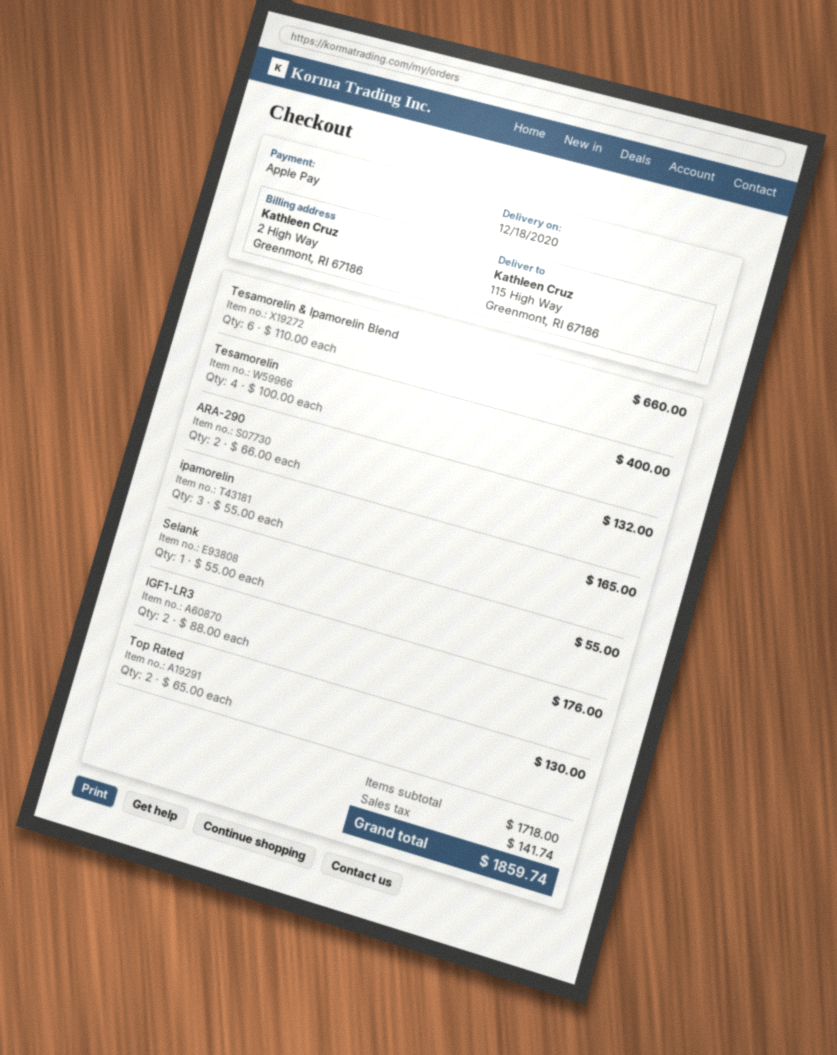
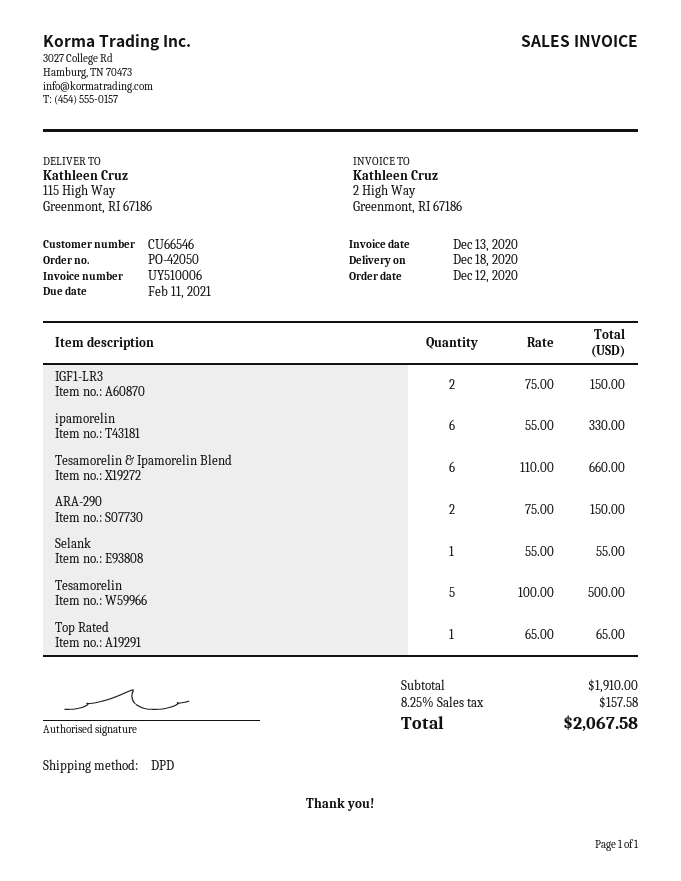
Tesamorelin: 4 x 100.00 = 400.00 -> 5 x 100.00 = 500.00
ARA-290: 2 x 66.00 = 132.00 -> 2 x 75.00 = 150.00
ipamorelin: 3 x 55.00 = 165.00 -> 6 x 55.00 = 330.00
IGF1-LR3: 2 x 88.00 = 176.00 -> 2 x 75.00 = 150.00
Top Rated: 2 x 65.00 = 130.00 -> 1 x 65.00 = 65.00
subtotal: 1718.00 -> 1910.00
tax: 141.74 -> 157.58
total: 1859.74 -> 2067.58

